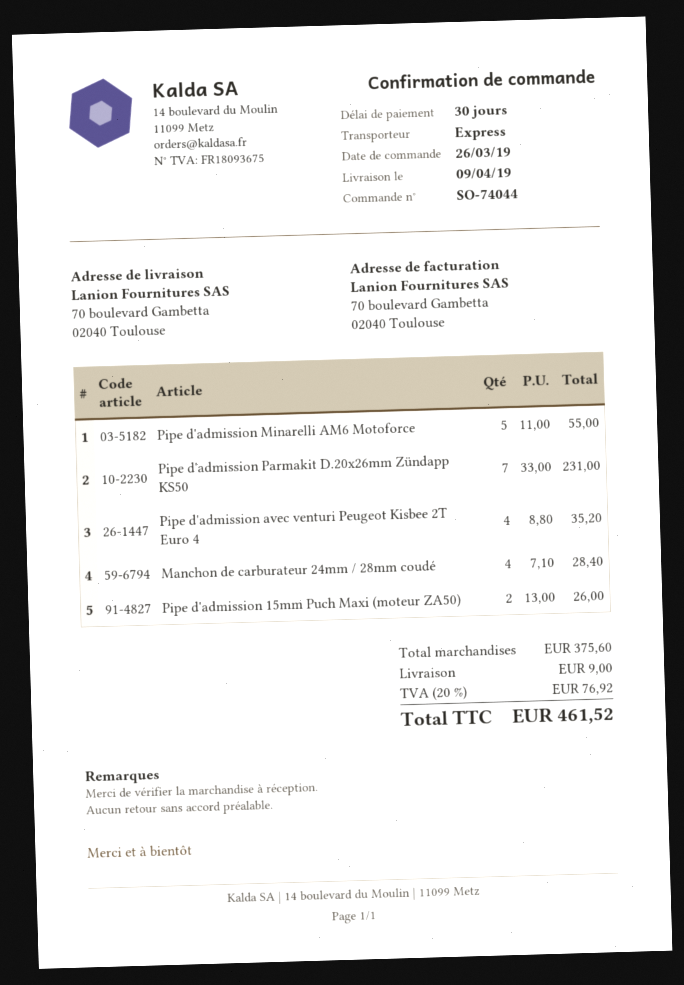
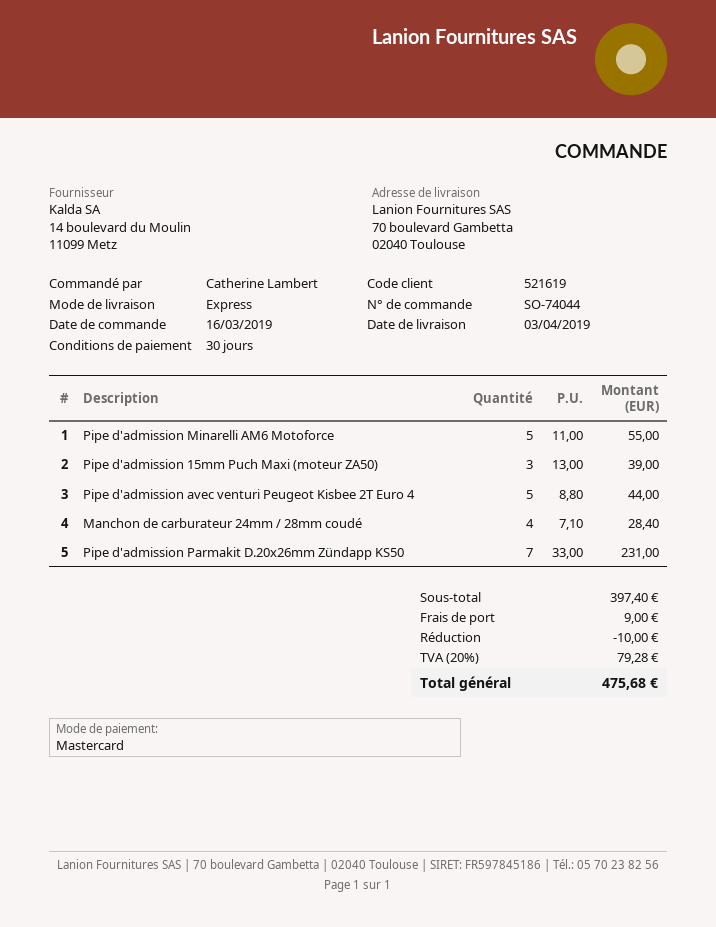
order date: 2019-03-26 -> 2019-03-16
delivery date: 2019-04-09 -> 2019-04-03
Pipe d'admission avec venturi Peugeot Kisbee 2T Euro 4: 4 x 8.80 = 35.20 -> 5 x 8.80 = 44.00
Pipe d'admission 15mm Puch Maxi (moteur ZA50): 2 x 13.00 = 26.00 -> 3 x 13.00 = 39.00
subtotal: 375.60 -> 397.40
discount: none -> 10.00
tax: 20% = 76.92 -> 20% = 79.28
total: 461.52 -> 475.68

